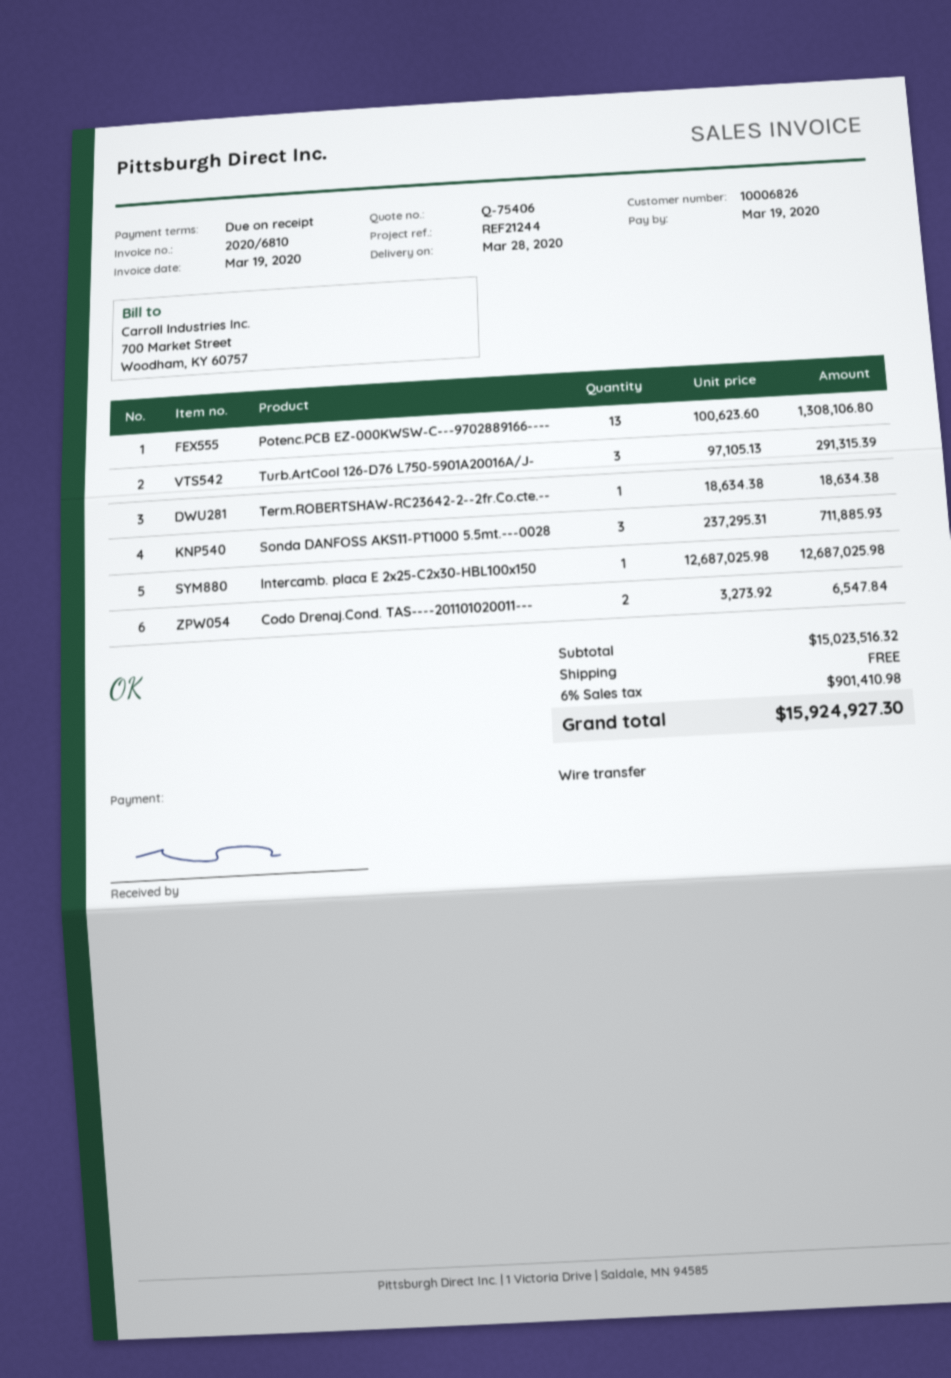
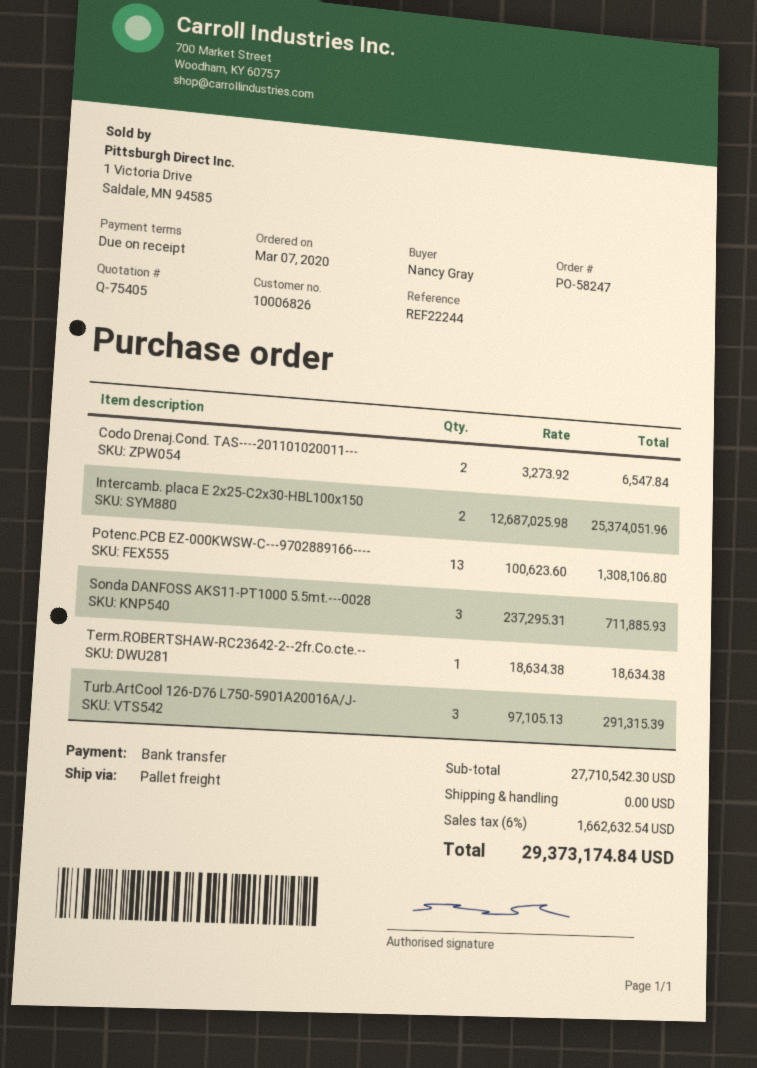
quote number: Q-75406 -> Q-75405
reference: REF21244 -> REF22244
Intercamb. placa E 2x25-C2x30-HBL100x150: 1 x 12687025.98 = 12687025.98 -> 2 x 12687025.98 = 25374051.96
subtotal: 15023516.32 -> 27710542.30
tax: 6% = 901410.98 -> 6% = 1662632.54
total: 15924927.30 -> 29373174.84

